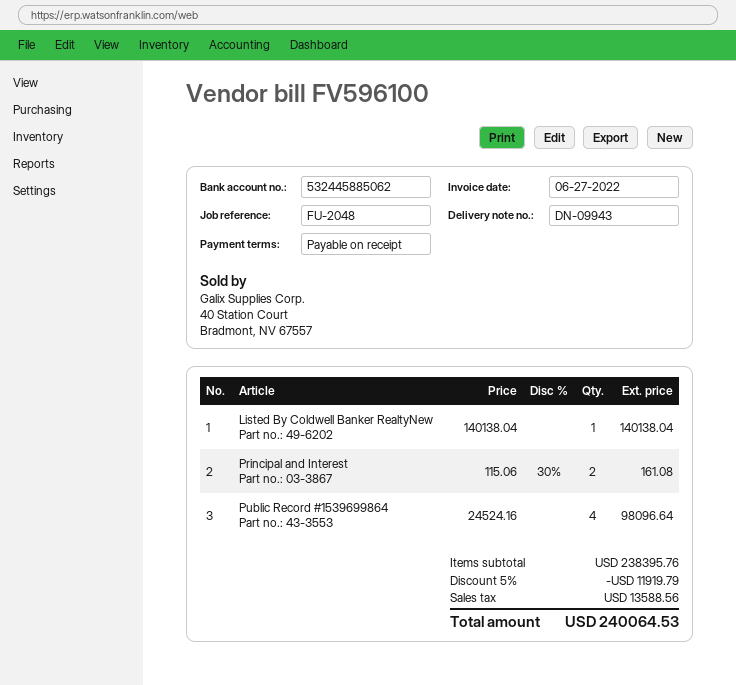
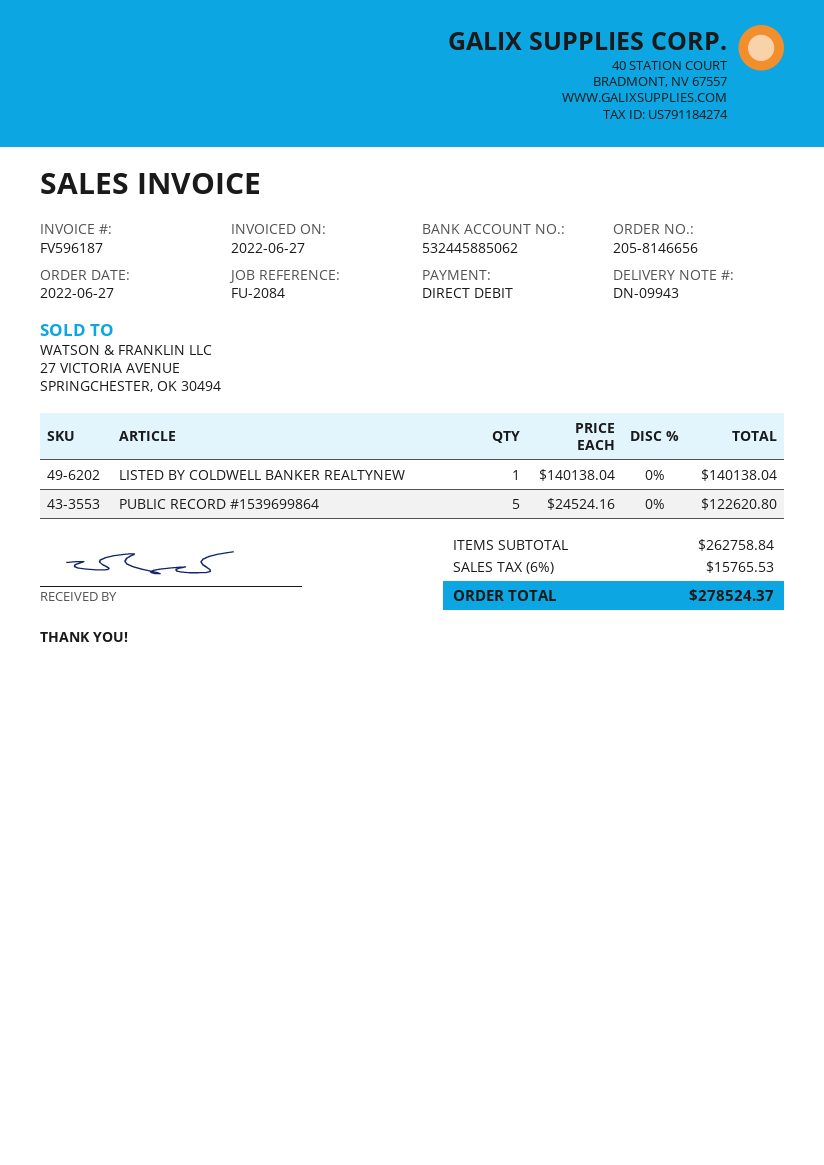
invoice number: FV596100 -> FV596187
reference: FU-2048 -> FU-2084
Principal and Interest: 2 x 115.06 - 30% = 161.08 -> none
Public Record #1539699864: 4 x 24524.16 = 98096.64 -> 5 x 24524.16 = 122620.80
subtotal: 238395.76 -> 262758.84
discount: 5% = 11919.79 -> none
tax: 13588.56 -> 15765.53
total: 240064.53 -> 278524.37

